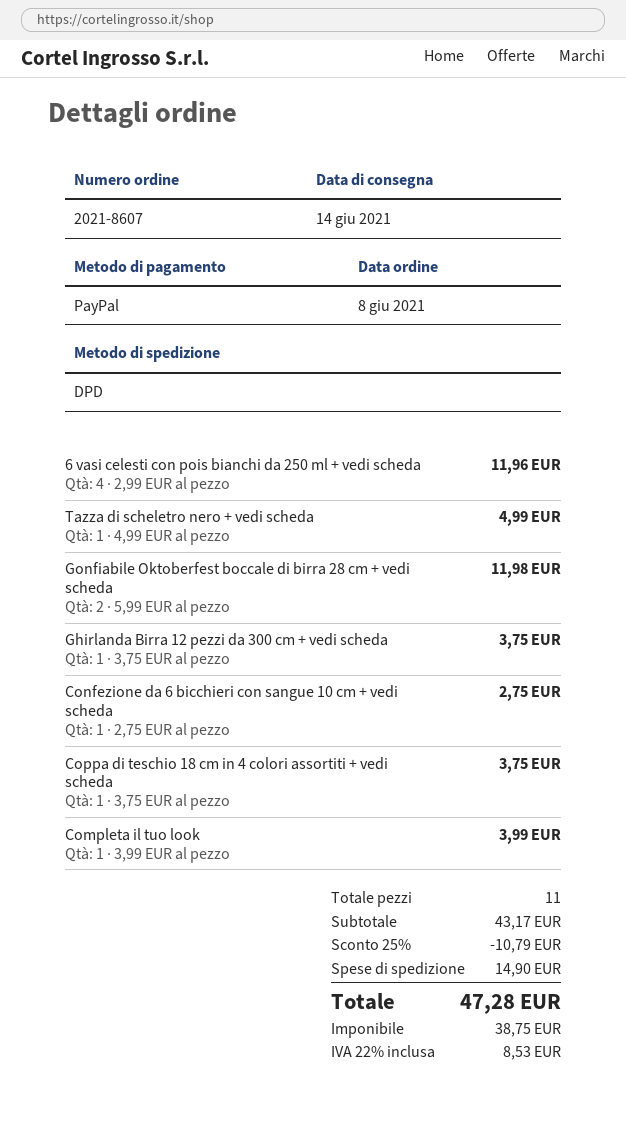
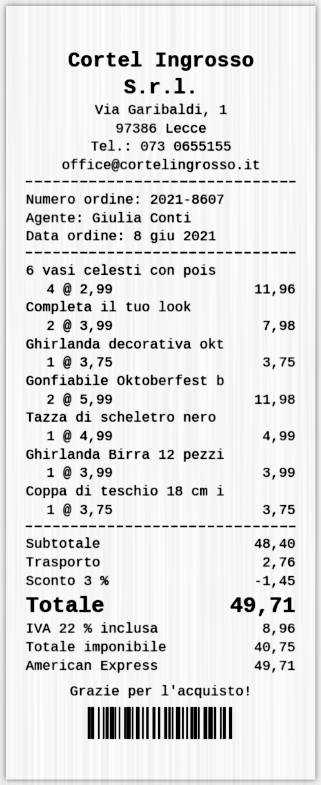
payment method: PayPal -> American Express
Ghirlanda Birra 12 pezzi da 300 cm + vedi scheda: 1 x 3.75 = 3.75 -> 1 x 3.99 = 3.99
Confezione da 6 bicchieri con sangue 10 cm + vedi scheda: 1 x 2.75 = 2.75 -> none
Completa il tuo look: 1 x 3.99 = 3.99 -> 2 x 3.99 = 7.98
Ghirlanda decorativa okt: none -> 1 x 3.75 = 3.75
subtotal: 43.17 -> 48.40
discount: 25% = 10.79 -> 3% = 1.45
shipping: 14.90 -> 2.76
net: 38.75 -> 40.75
tax: 22% = 8.53 -> 22% = 8.96
total: 47.28 -> 49.71

